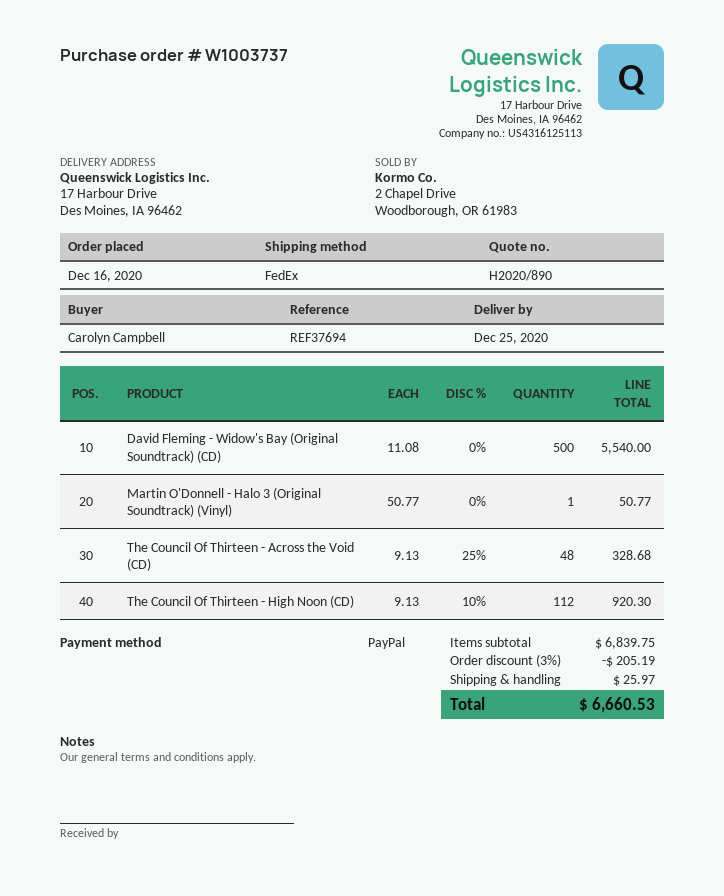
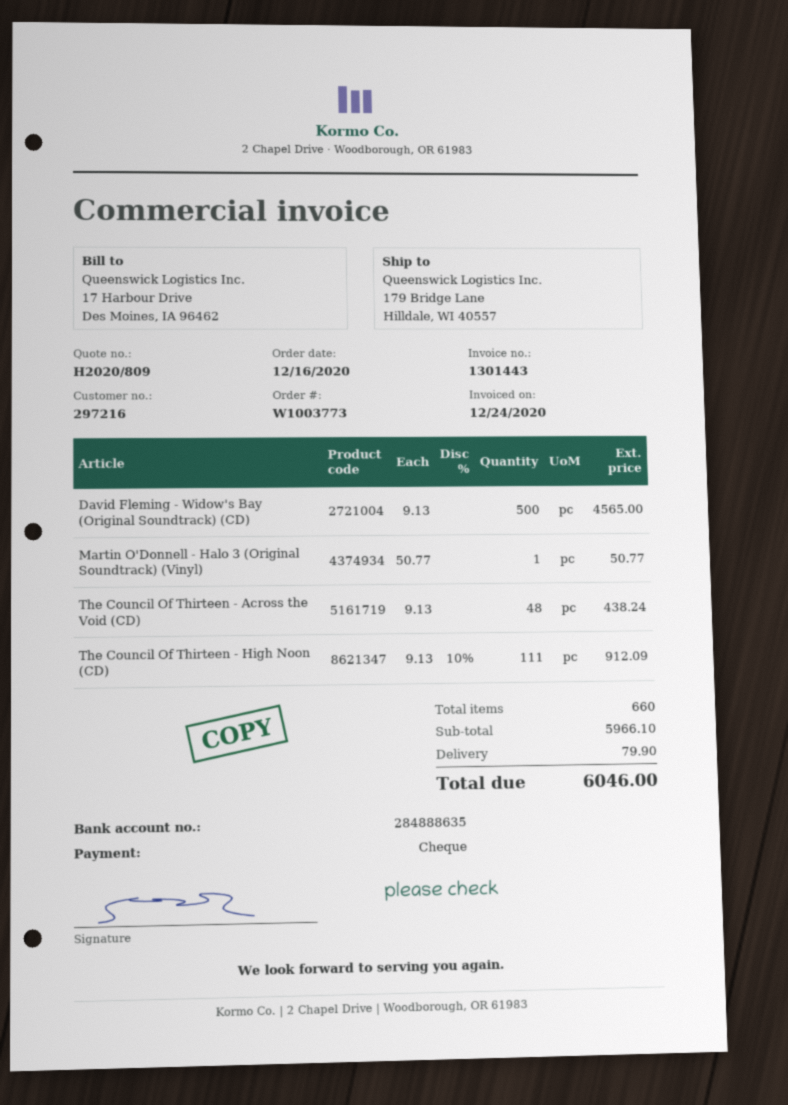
quote number: H2020/890 -> H2020/809
order number: W1003737 -> W1003773
payment method: PayPal -> cheque
ship to: 17 Harbour Drive, Des Moines, IA 96462 -> 179 Bridge Lane, Hilldale, WI 40557
David Fleming - Widow's Bay (Original Soundtrack) (CD): 500 x 11.08 = 5540.00 -> 500 x 9.13 = 4565.00
The Council Of Thirteen - Across the Void (CD): 48 x 9.13 - 25% = 328.68 -> 48 x 9.13 = 438.24
The Council Of Thirteen - High Noon (CD): 112 x 9.13 - 10% = 920.30 -> 111 x 9.13 - 10% = 912.09
subtotal: 6839.75 -> 5966.10
discount: 3% = 205.19 -> none
shipping: 25.97 -> 79.90
total: 6660.53 -> 6046.00

